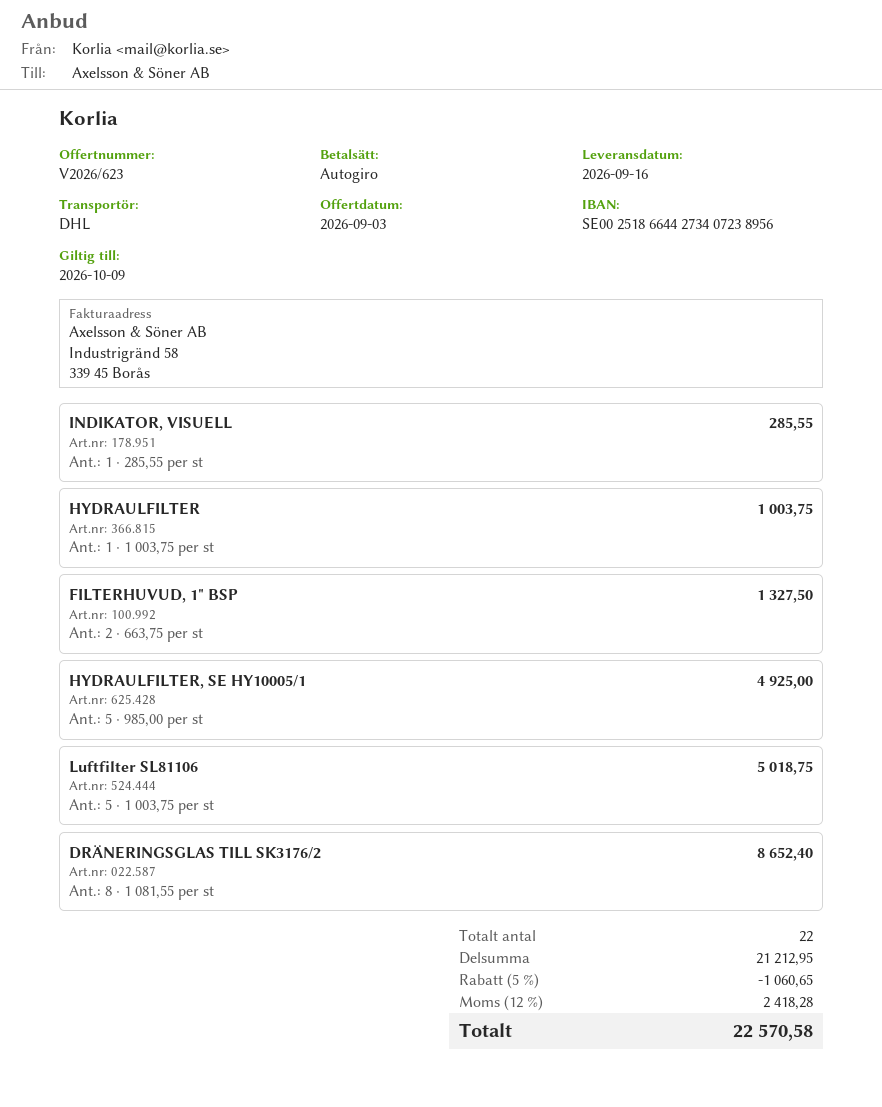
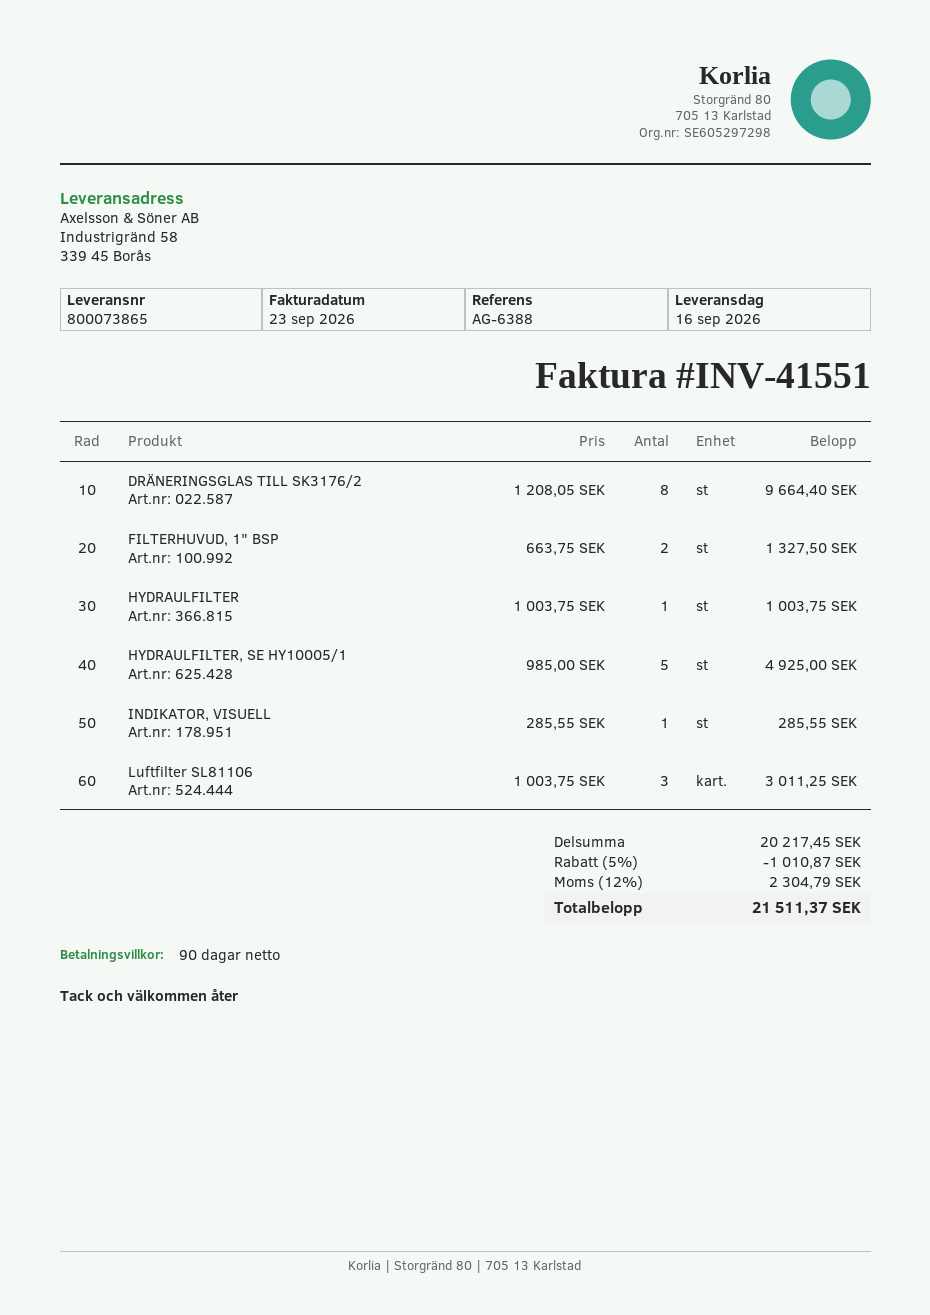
Luftfilter SL81106: 5 x 1003.75 = 5018.75 -> 3 x 1003.75 = 3011.25
DRÄNERINGSGLAS TILL SK3176/2: 8 x 1081.55 = 8652.40 -> 8 x 1208.05 = 9664.40
subtotal: 21212.95 -> 20217.45
discount: 5% = 1060.65 -> 5% = 1010.87
tax: 12% = 2418.28 -> 12% = 2304.79
total: 22570.58 -> 21511.37

